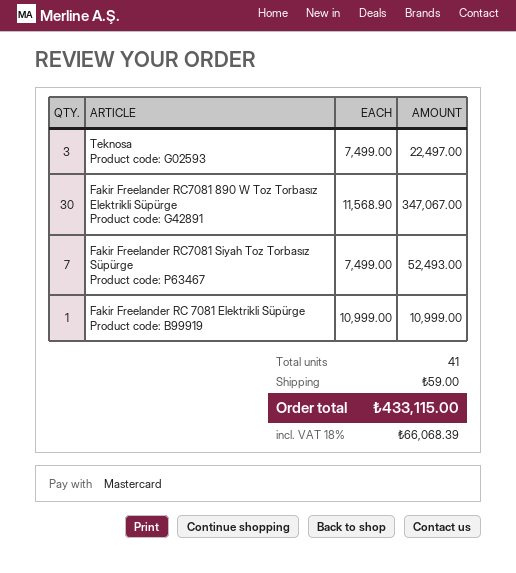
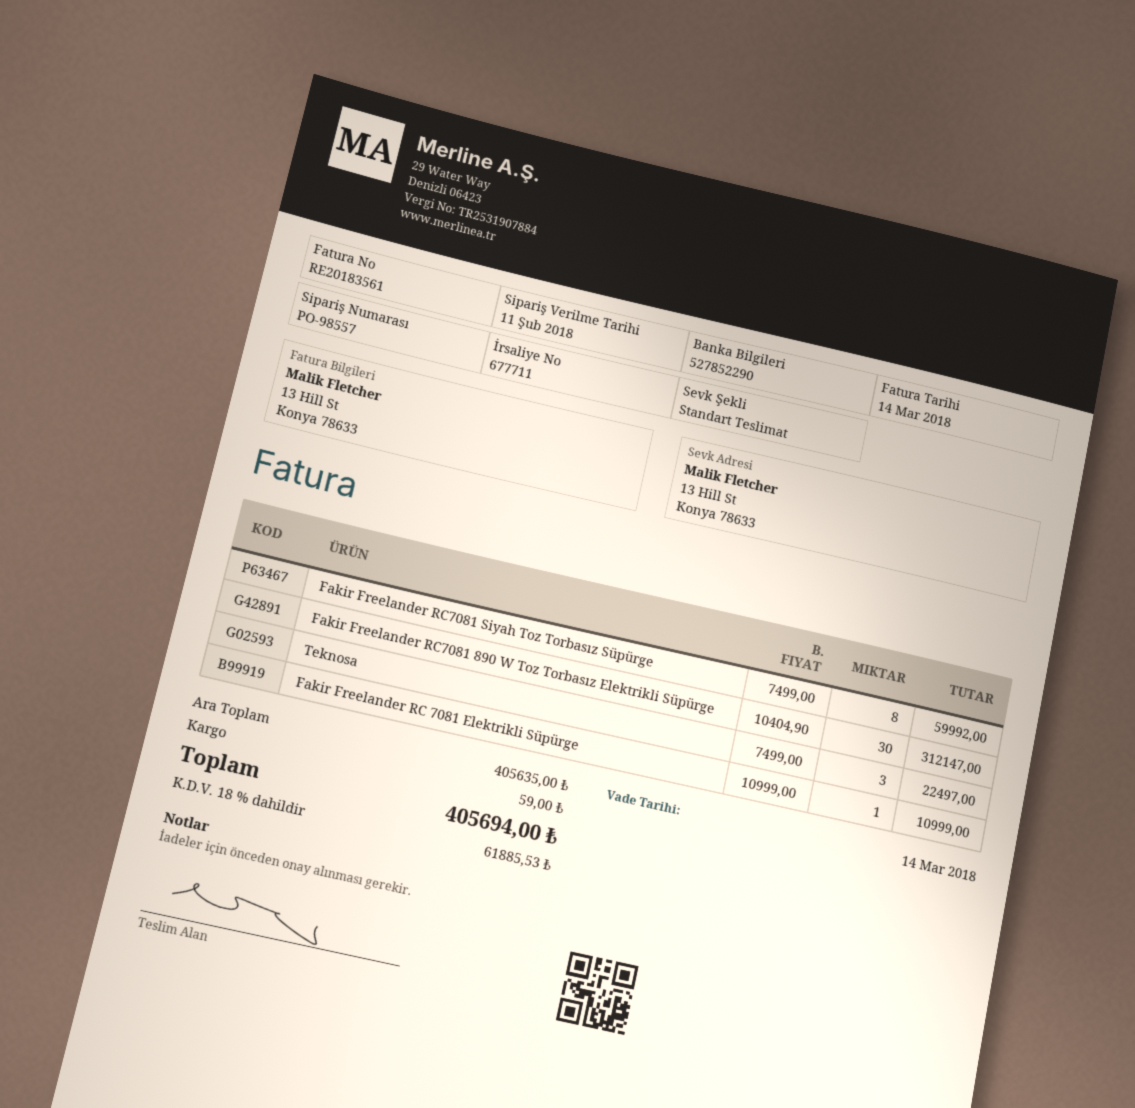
Fakir Freelander RC7081 890 W Toz Torbasız Elektrikli Süpürge: 30 x 11568.90 = 347067.00 -> 30 x 10404.90 = 312147.00
Fakir Freelander RC7081 Siyah Toz Torbasız Süpürge: 7 x 7499.00 = 52493.00 -> 8 x 7499.00 = 59992.00
tax: 18% = 66068.39 -> 18% = 61885.53
total: 433115.00 -> 405694.00

